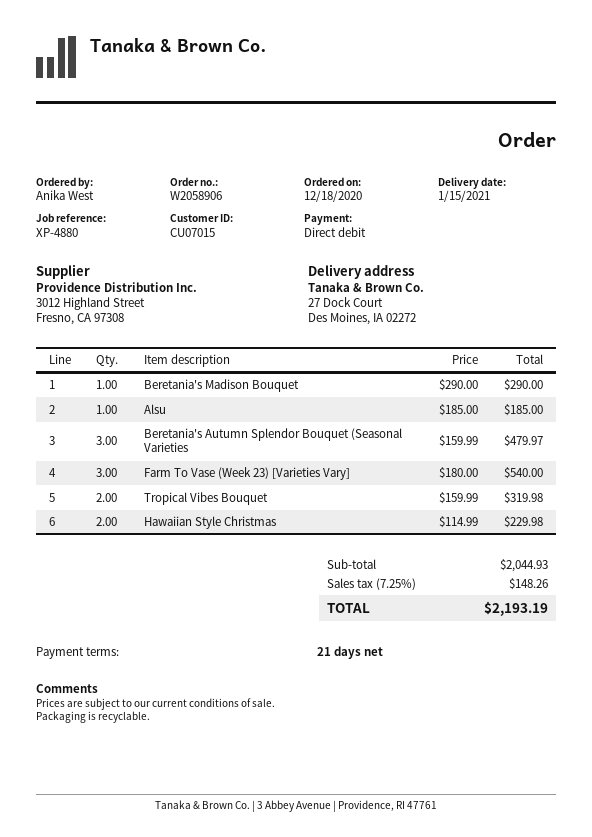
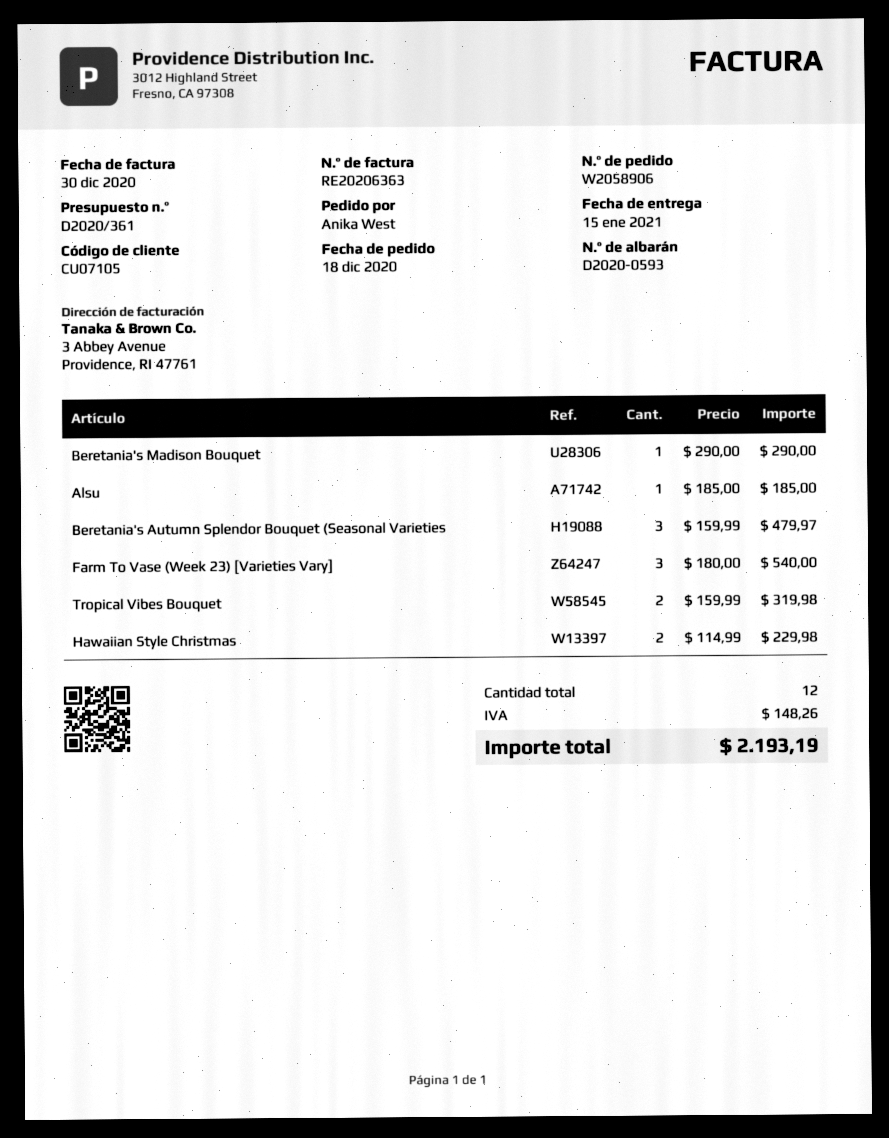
customer number: CU07015 -> CU07105

